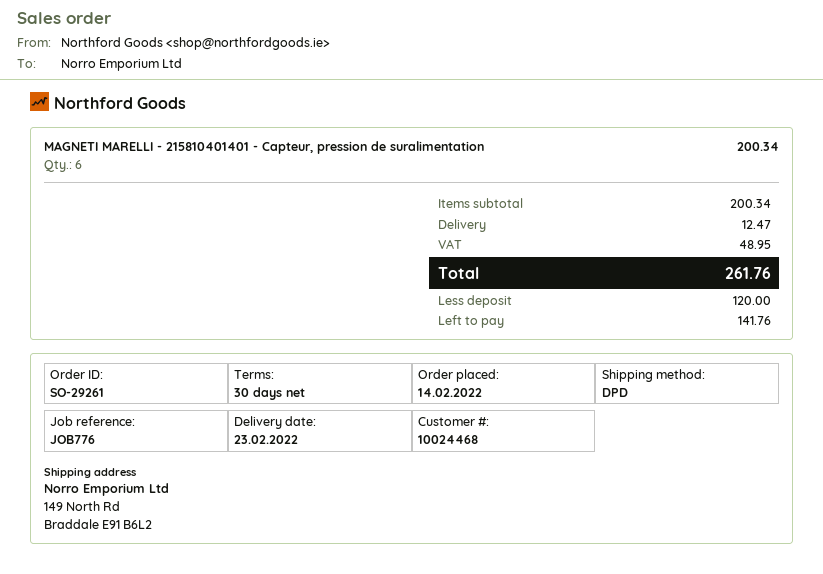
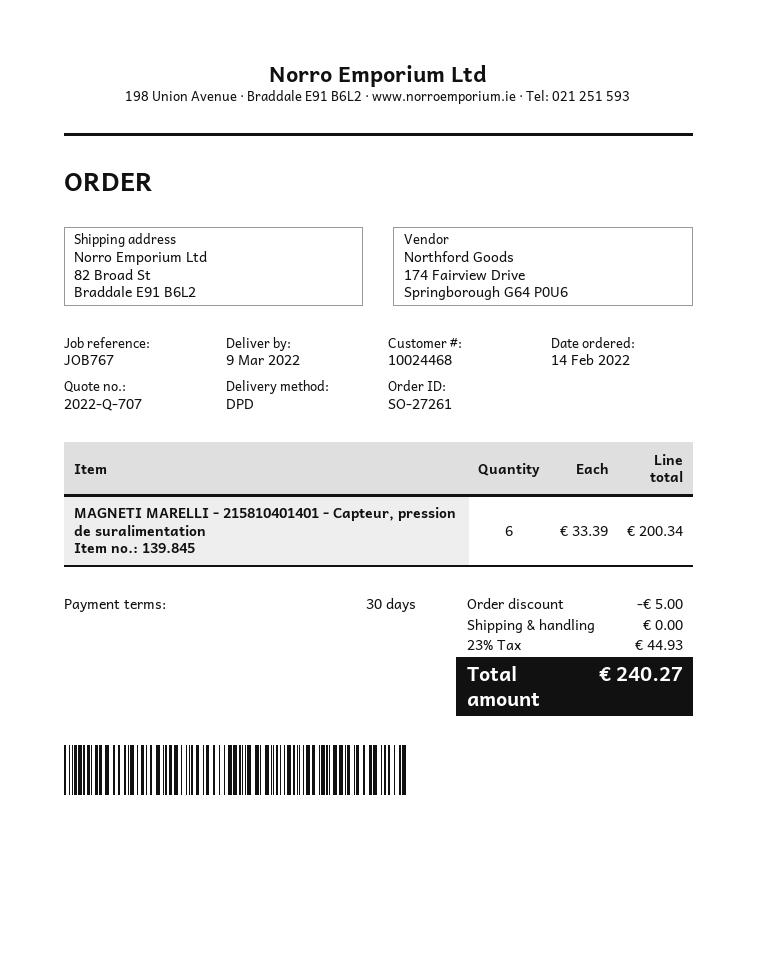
order number: SO-29261 -> SO-27261
delivery date: 2022-02-23 -> 2022-03-09
reference: JOB776 -> JOB767
ship to: 149 North Rd, Braddale E91 B6L2 -> 82 Broad St, Braddale E91 B6L2
discount: none -> 5.00
shipping: 12.47 -> 0.00
tax: 48.95 -> 44.93
total: 261.76 -> 240.27

